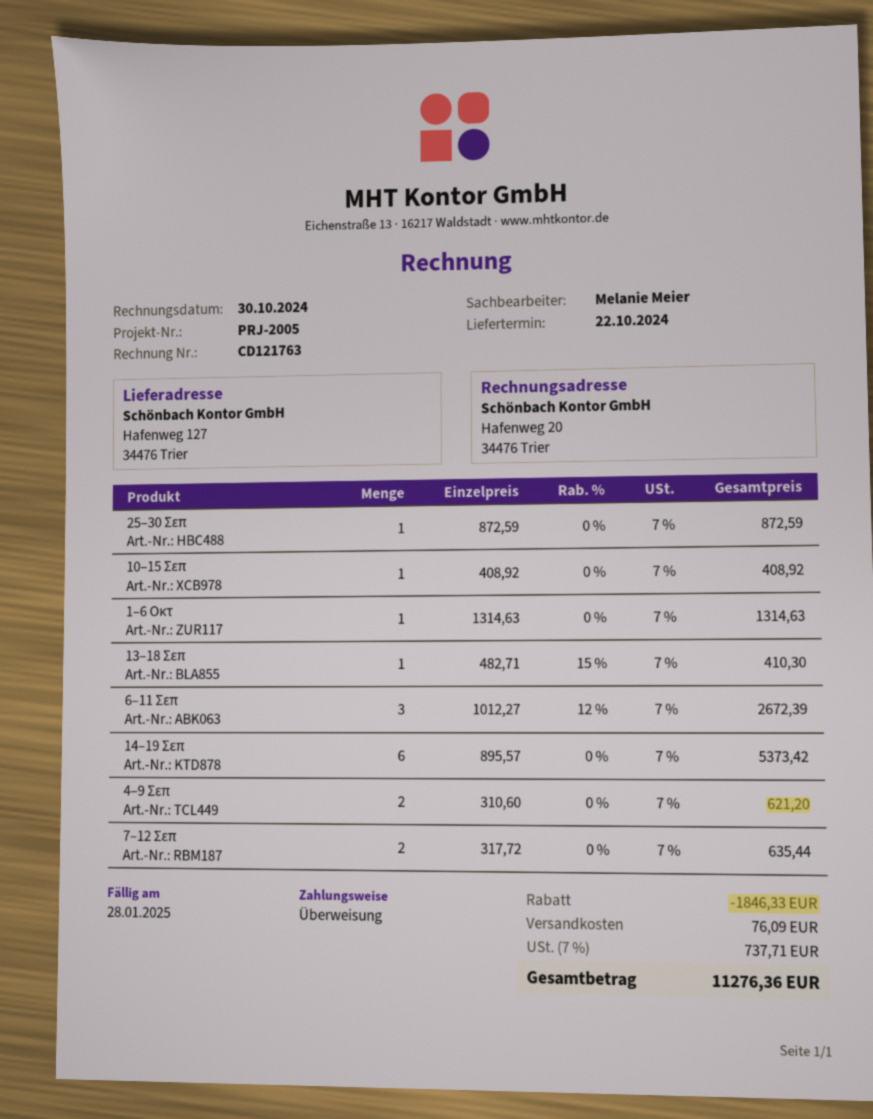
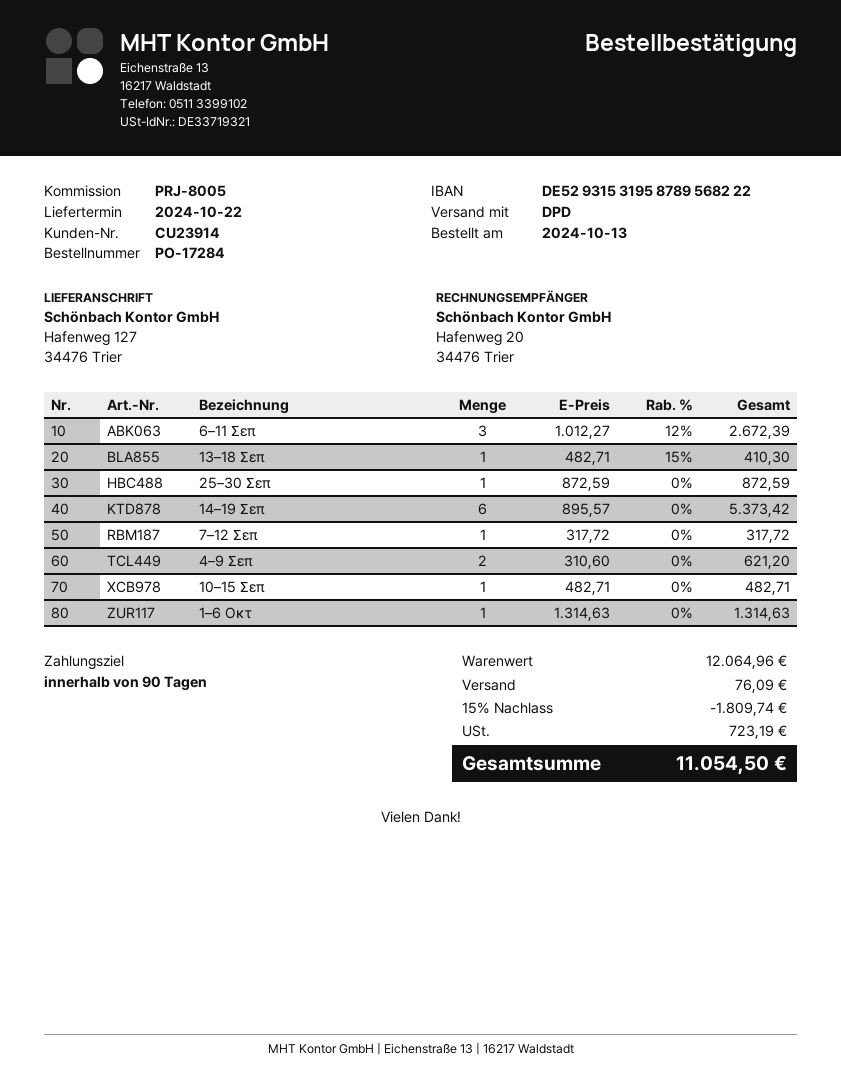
reference: PRJ-2005 -> PRJ-8005
10–15 Σεπ: 1 x 408.92 = 408.92 -> 1 x 482.71 = 482.71
7–12 Σεπ: 2 x 317.72 = 635.44 -> 1 x 317.72 = 317.72
discount: 1846.33 -> 1809.74
tax: 737.71 -> 723.19
total: 11276.36 -> 11054.50

